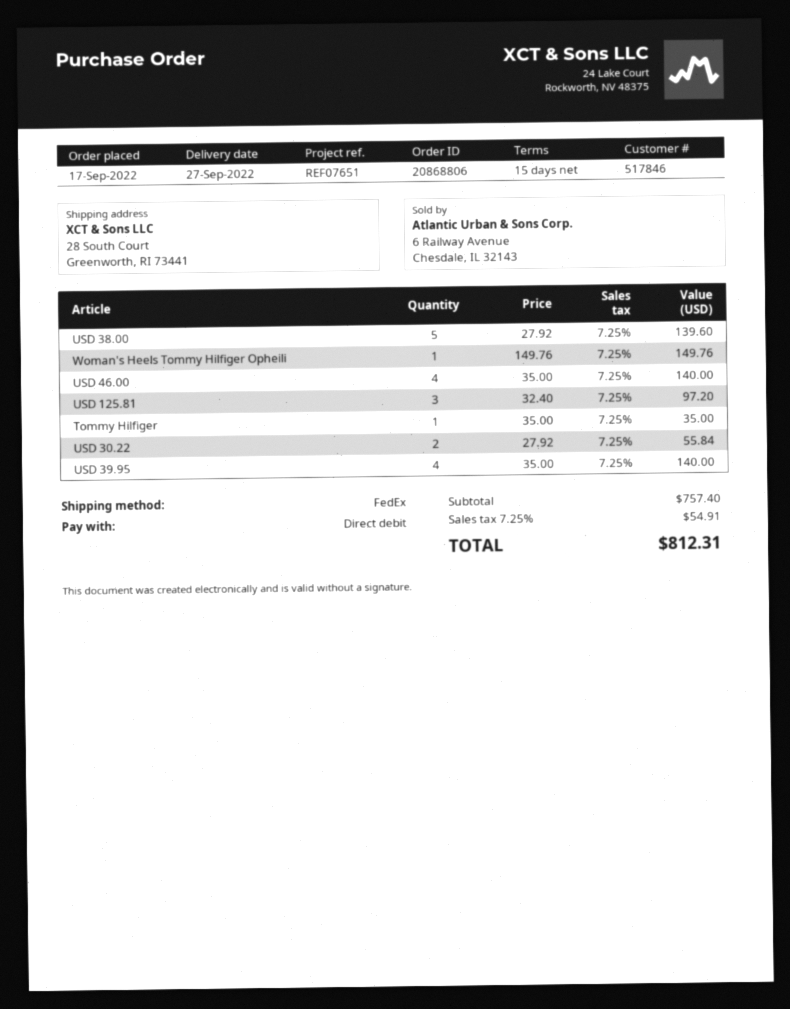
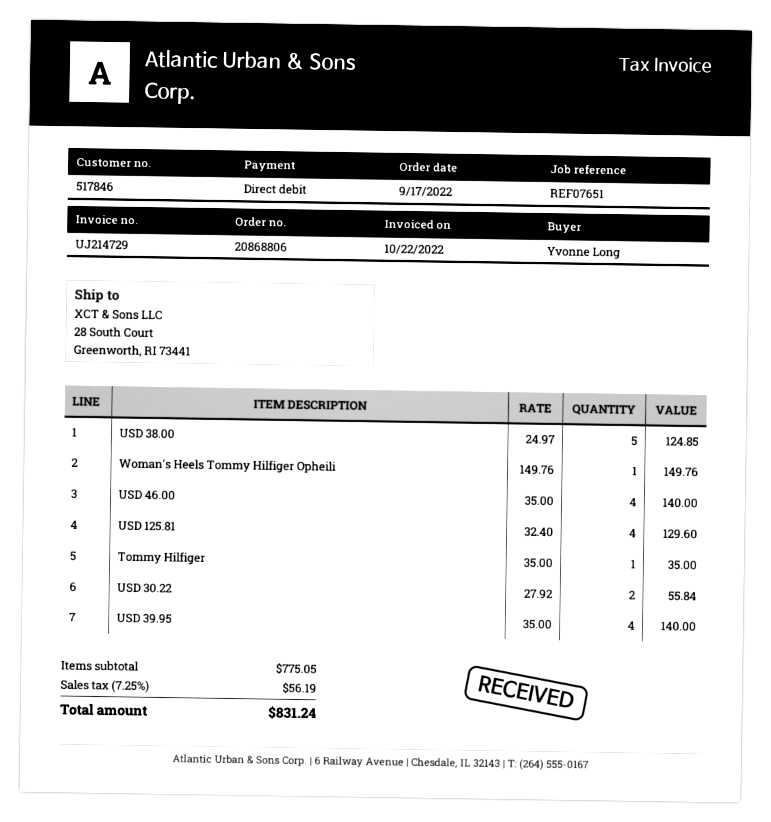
USD 38.00: 5 x 27.92 = 139.60 -> 5 x 24.97 = 124.85
USD 125.81: 3 x 32.40 = 97.20 -> 4 x 32.40 = 129.60
subtotal: 757.40 -> 775.05
tax: 7.25% = 54.91 -> 7.25% = 56.19
total: 812.31 -> 831.24

